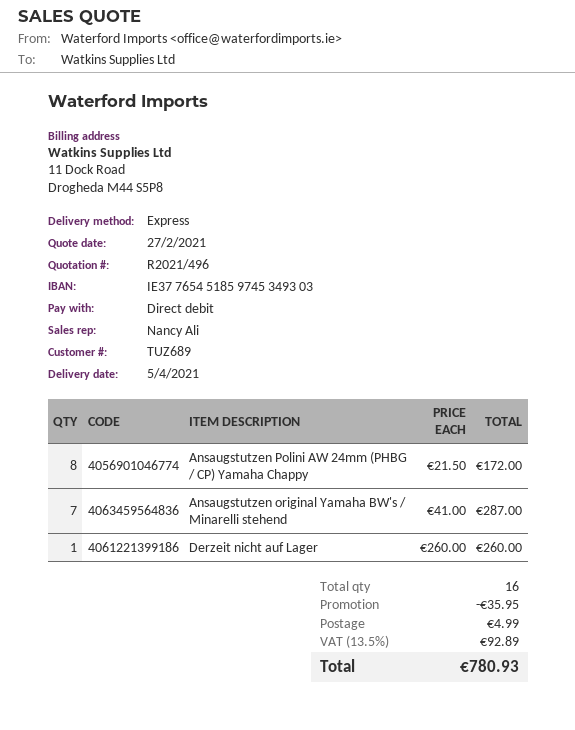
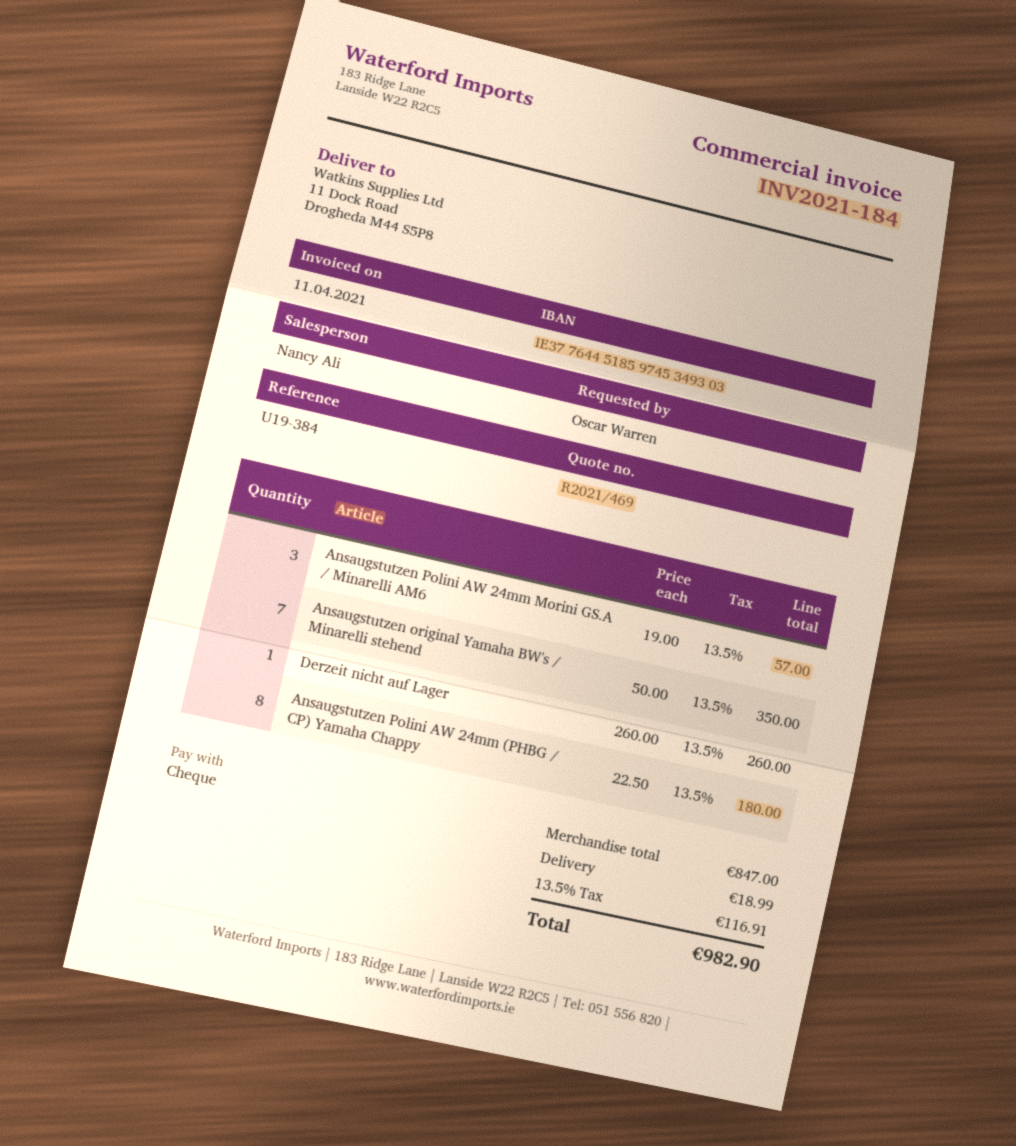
quote number: R2021/496 -> R2021/469
payment method: direct debit -> cheque
bank account: IE37765451859745349303 -> IE37764451859745349303
Ansaugstutzen Polini AW 24mm (PHBG / CP) Yamaha Chappy: 8 x 21.50 = 172.00 -> 8 x 22.50 = 180.00
Ansaugstutzen original Yamaha BW's / Minarelli stehend: 7 x 41.00 = 287.00 -> 7 x 50.00 = 350.00
Ansaugstutzen Polini AW 24mm Morini GS.A / Minarelli AM6: none -> 3 x 19.00 = 57.00
discount: 35.95 -> none
shipping: 4.99 -> 18.99
tax: 13.5% = 92.89 -> 13.5% = 116.91
total: 780.93 -> 982.90

